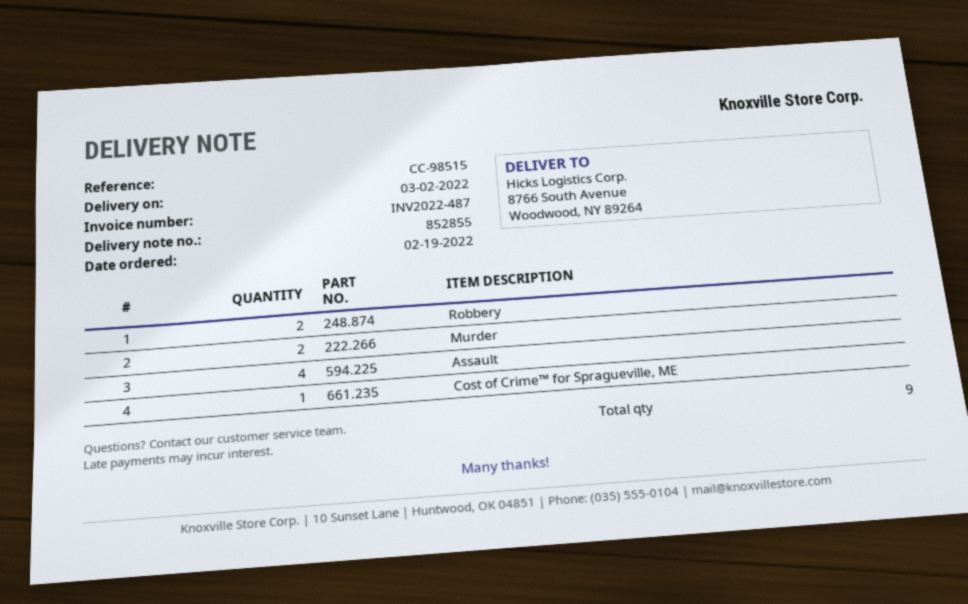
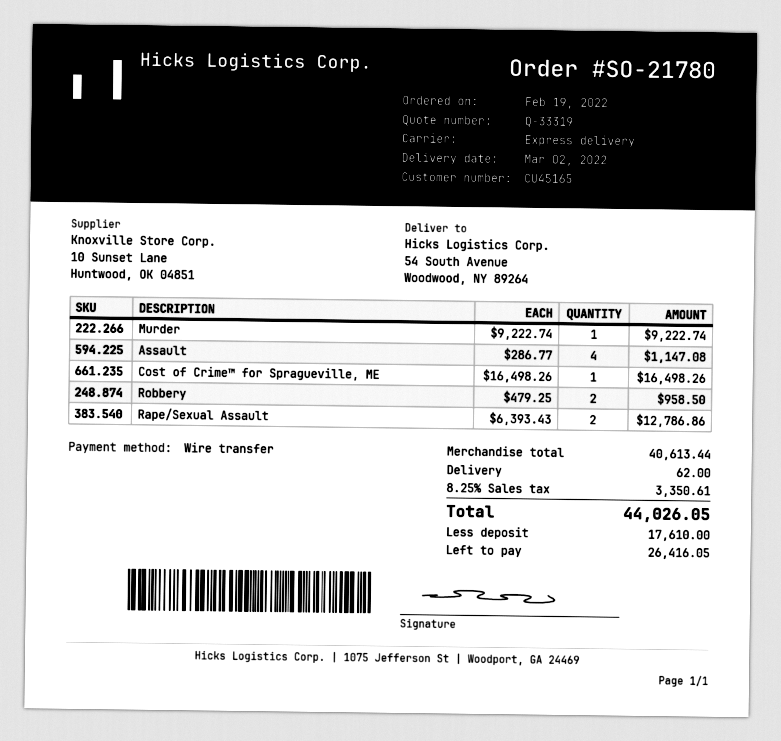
ship to: 8766 South Avenue, Woodwood, NY 89264 -> 54 South Avenue, Woodwood, NY 89264
Murder: 2 -> 1
Rape/Sexual Assault: none -> 2

